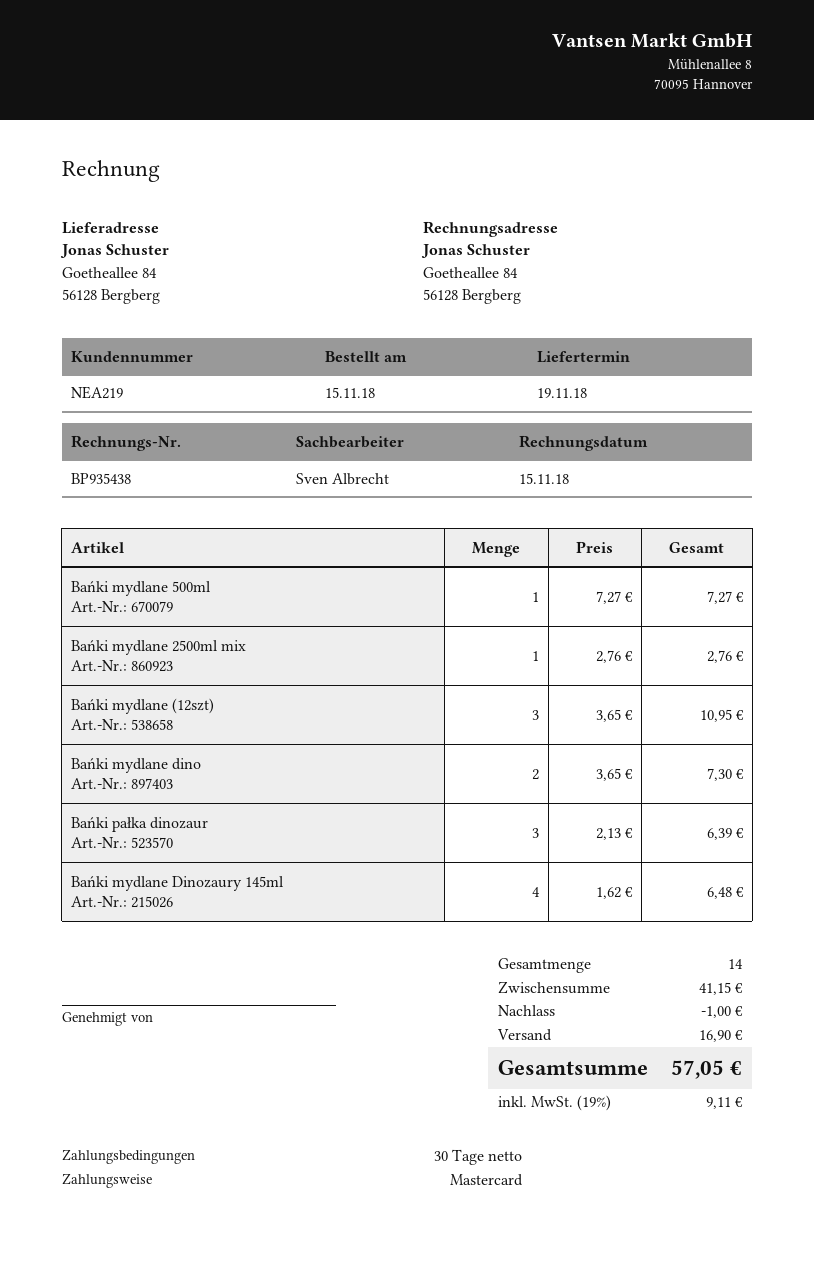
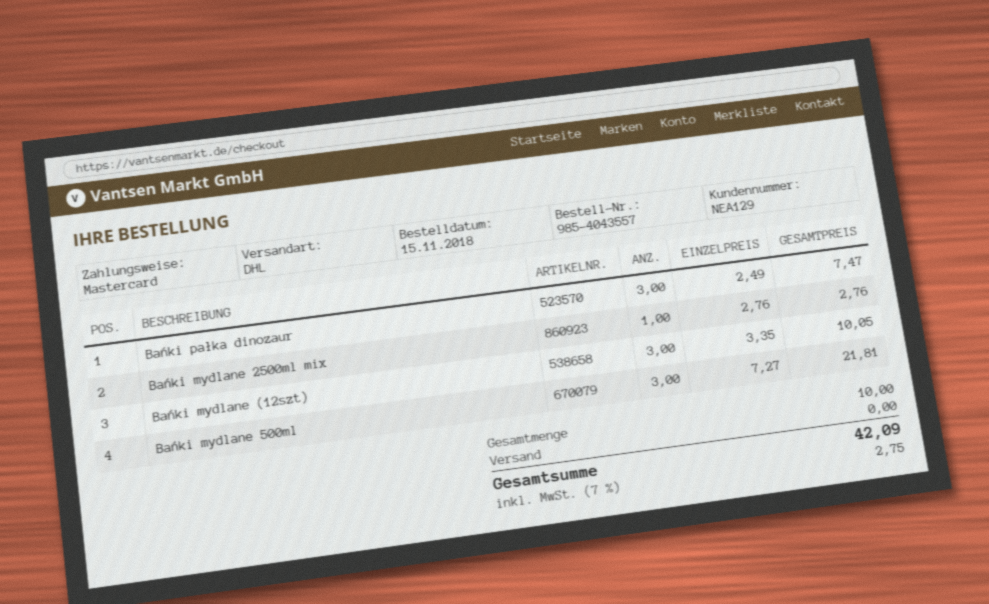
customer number: NEA219 -> NEA129
Bańki mydlane 500ml: 1 x 7.27 = 7.27 -> 3 x 7.27 = 21.81
Bańki mydlane (12szt): 3 x 3.65 = 10.95 -> 3 x 3.35 = 10.05
Bańki mydlane dino: 2 x 3.65 = 7.30 -> none
Bańki pałka dinozaur: 3 x 2.13 = 6.39 -> 3 x 2.49 = 7.47
Bańki mydlane Dinozaury 145ml: 4 x 1.62 = 6.48 -> none
total quantity: 14 -> 10
discount: 1.00 -> none
shipping: 16.90 -> 0.00
tax: 19% = 9.11 -> 7% = 2.75
total: 57.05 -> 42.09

